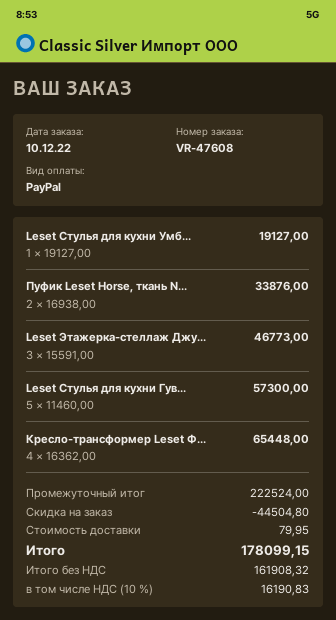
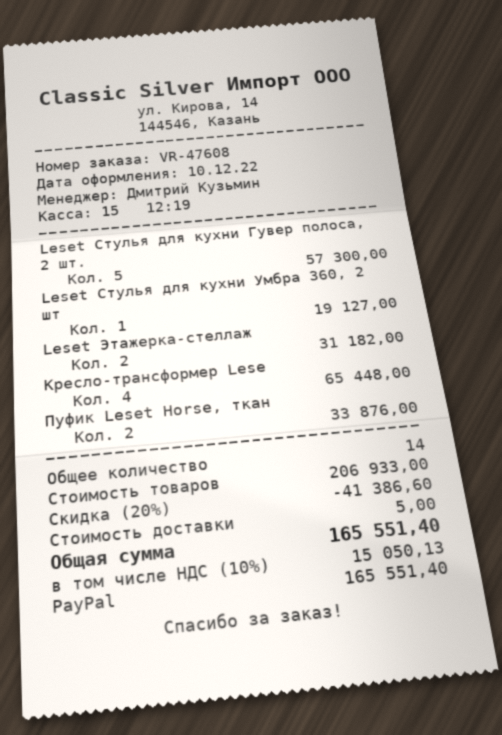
Leset Этажерка-стеллаж Джу...: 3 for 46773.00 -> 2 for 31182.00
subtotal: 222524.00 -> 206933.00
discount: 44504.80 -> 41386.60
shipping: 79.95 -> 5.00
tax: 10% = 16190.83 -> 10% = 15050.13
total: 178099.15 -> 165551.40

